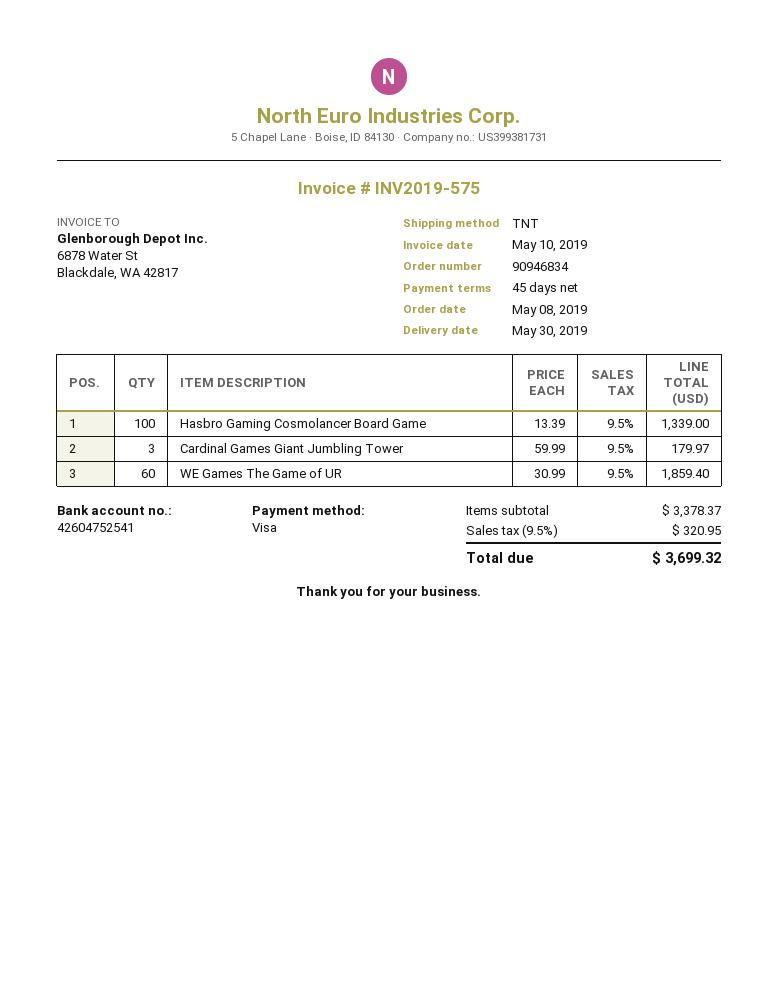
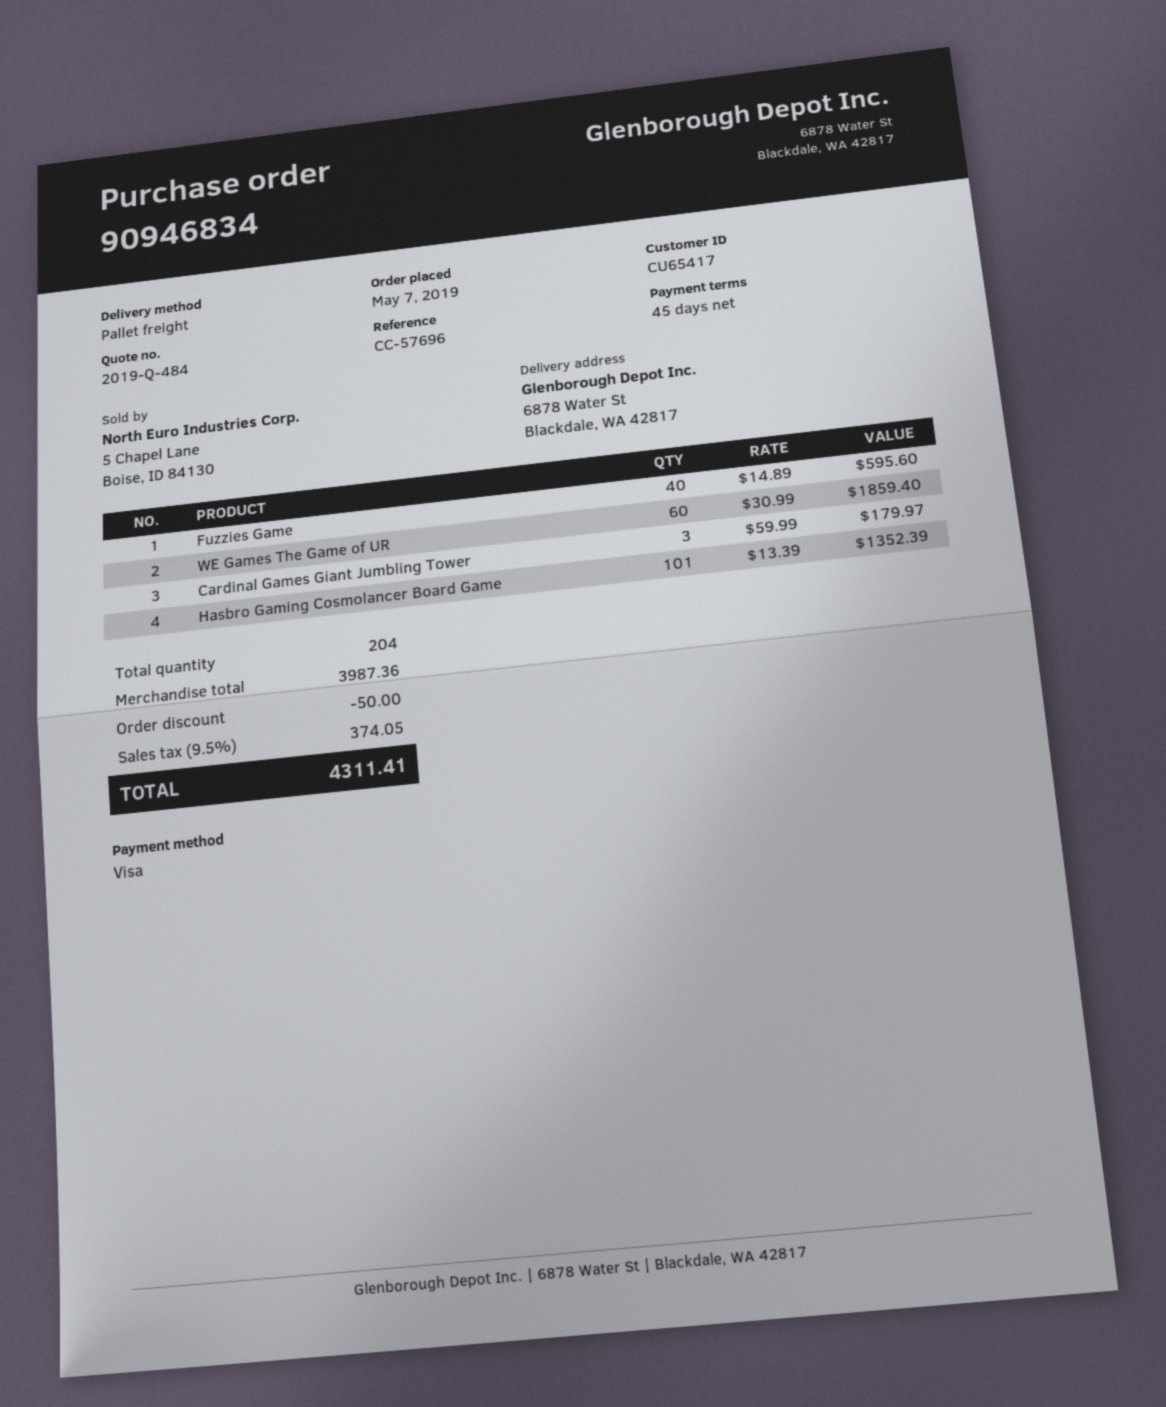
order date: 2019-05-08 -> 2019-05-07
shipping method: TNT -> pallet freight
Hasbro Gaming Cosmolancer Board Game: 100 x 13.39 = 1339.00 -> 101 x 13.39 = 1352.39
Fuzzies Game: none -> 40 x 14.89 = 595.60
subtotal: 3378.37 -> 3987.36
discount: none -> 50.00
tax: 9.5% = 320.95 -> 9.5% = 374.05
total: 3699.32 -> 4311.41

